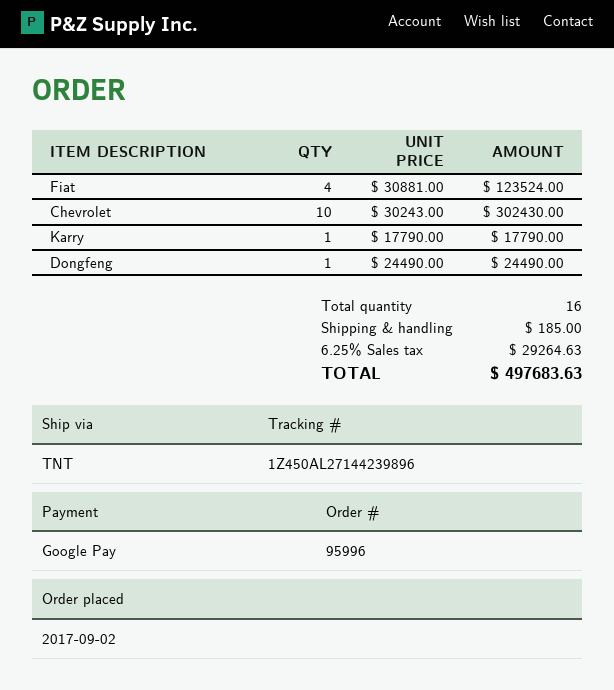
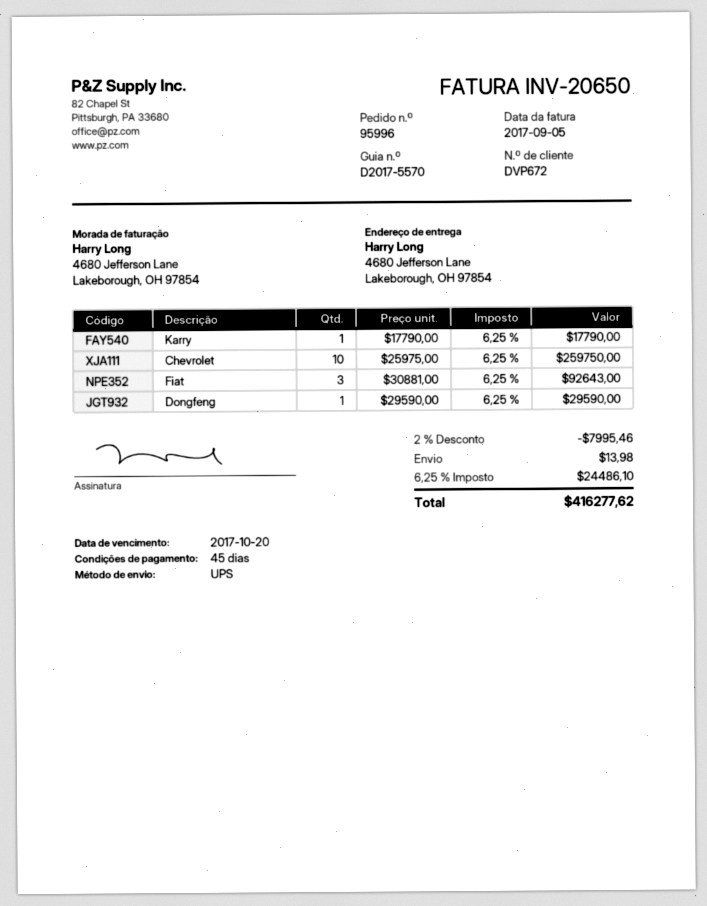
shipping method: TNT -> UPS
Fiat: 4 x 30881.00 = 123524.00 -> 3 x 30881.00 = 92643.00
Chevrolet: 10 x 30243.00 = 302430.00 -> 10 x 25975.00 = 259750.00
Dongfeng: 1 x 24490.00 = 24490.00 -> 1 x 29590.00 = 29590.00
discount: none -> 2% = 7995.46
shipping: 185.00 -> 13.98
tax: 6.25% = 29264.63 -> 6.25% = 24486.10
total: 497683.63 -> 416277.62

